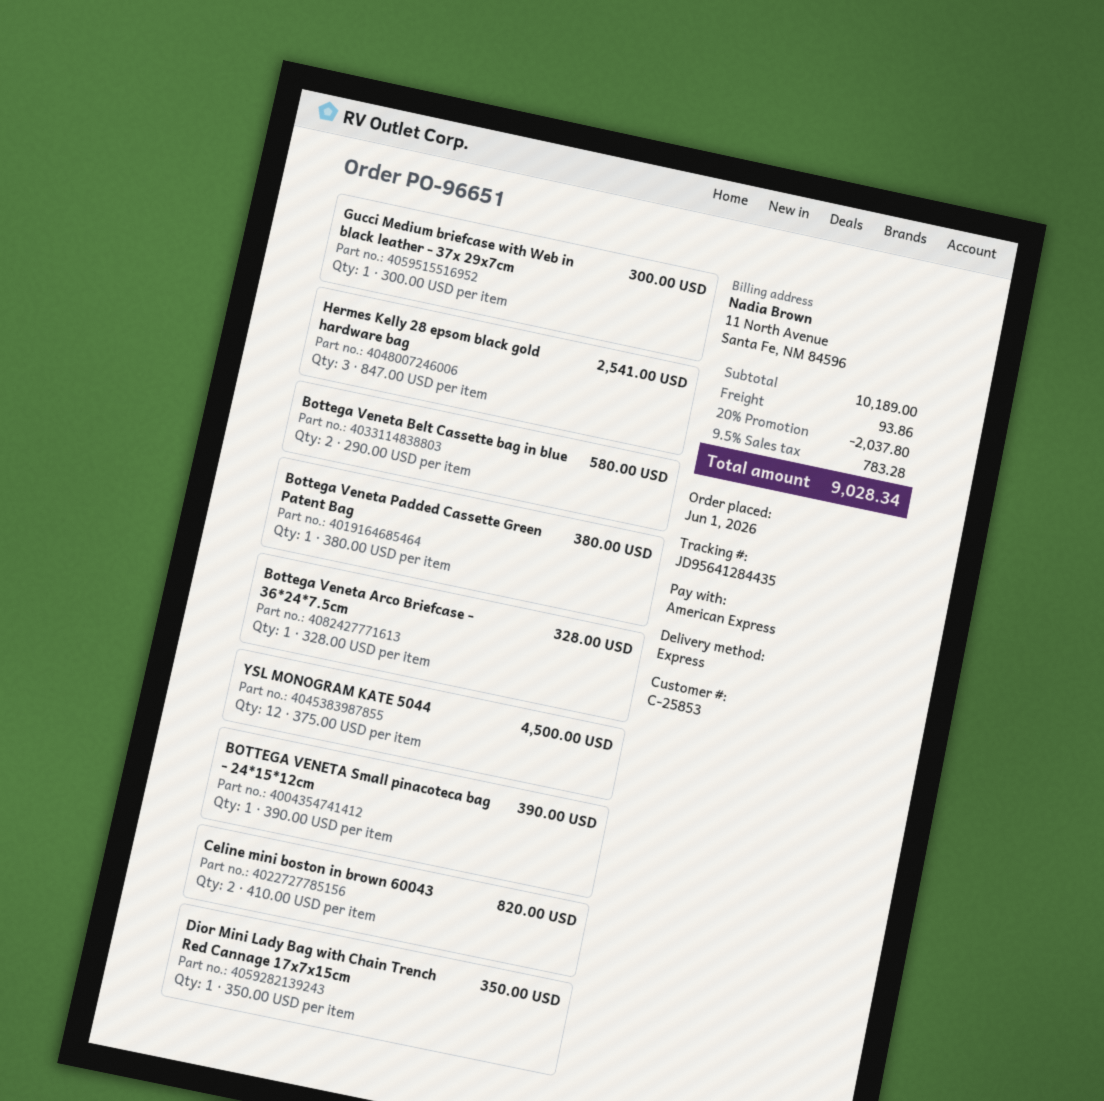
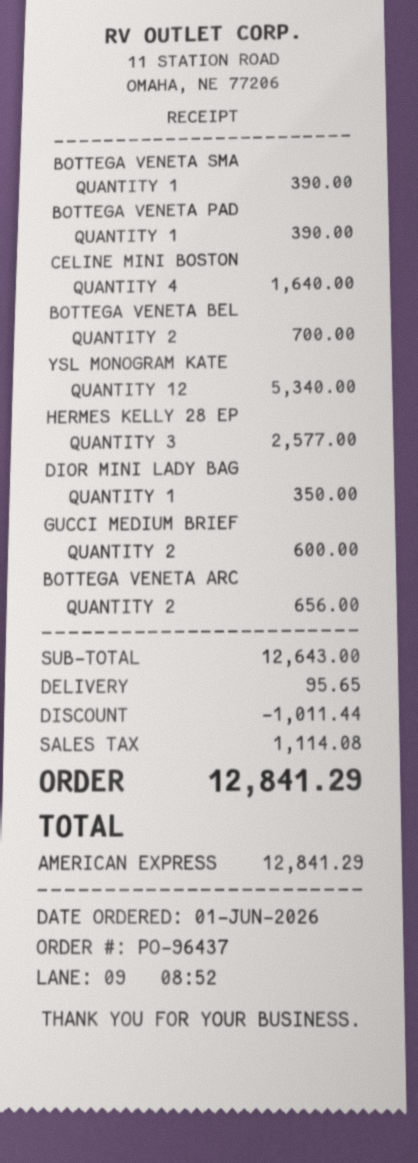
order number: PO-96651 -> PO-96437
Gucci Medium briefcase with Web in black leather - 37x 29x7cm: 1 for 300.00 -> 2 for 600.00
Hermes Kelly 28 epsom black gold hardware bag: 3 for 2541.00 -> 3 for 2577.00
Bottega Veneta Belt Cassette bag in blue: 2 for 580.00 -> 2 for 700.00
Bottega Veneta Padded Cassette Green Patent Bag: 1 for 380.00 -> 1 for 390.00
Bottega Veneta Arco Briefcase - 36*24*7.5cm: 1 for 328.00 -> 2 for 656.00
YSL MONOGRAM KATE 5044: 12 for 4500.00 -> 12 for 5340.00
Celine mini boston in brown 60043: 2 for 820.00 -> 4 for 1640.00
subtotal: 10189.00 -> 12643.00
discount: 2037.80 -> 1011.44
shipping: 93.86 -> 95.65
tax: 783.28 -> 1114.08
total: 9028.34 -> 12841.29

